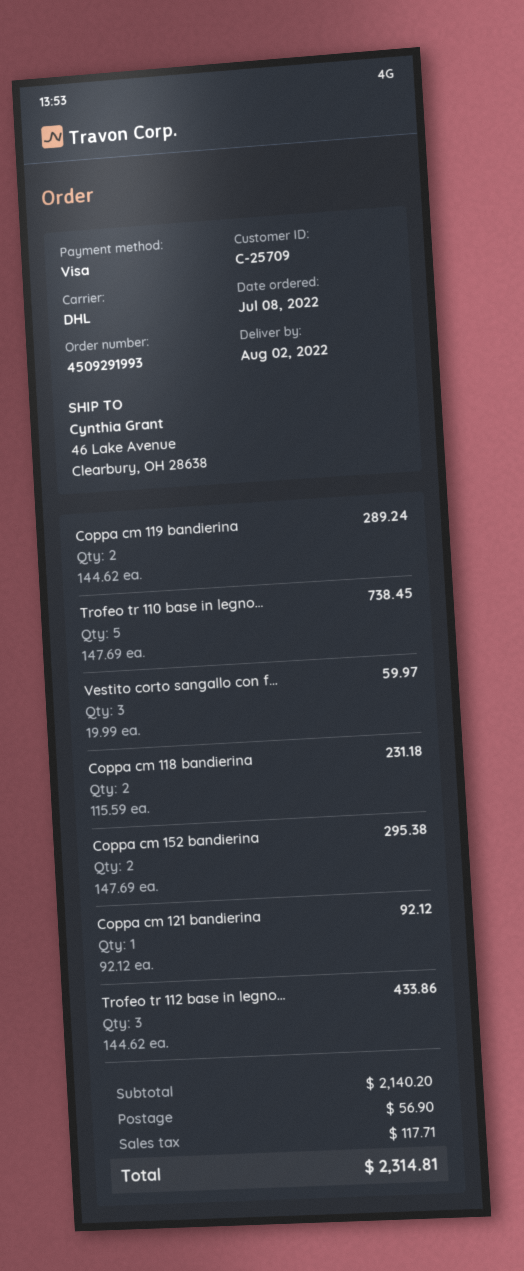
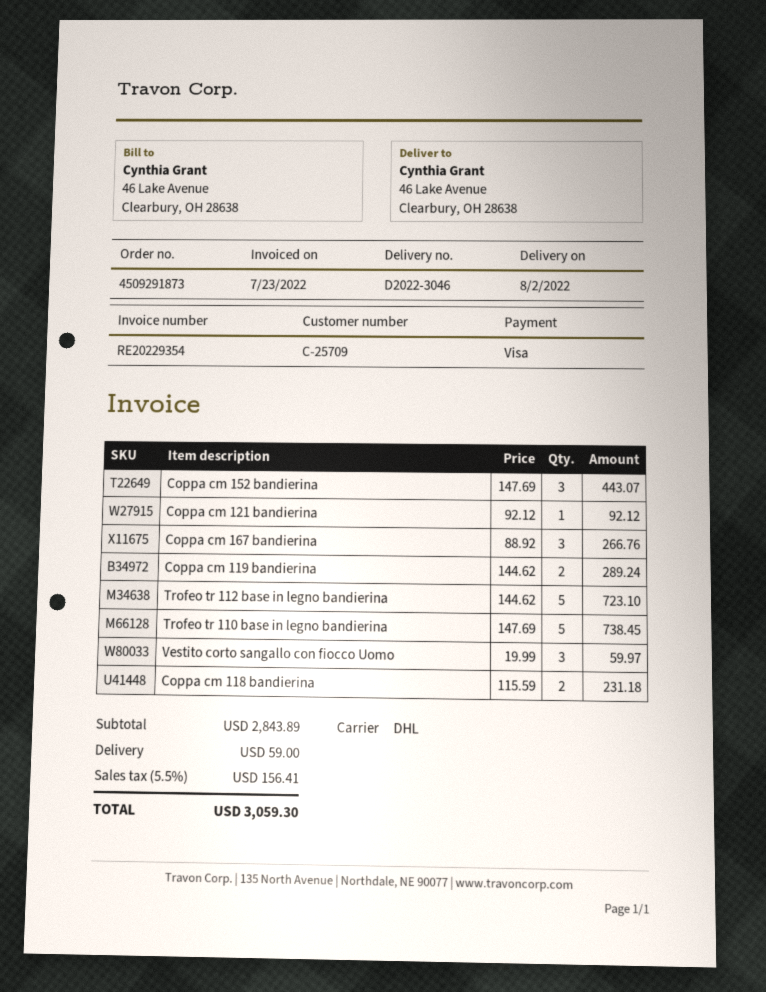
order number: 4509291993 -> 4509291873
Coppa cm 152 bandierina: 2 x 147.69 = 295.38 -> 3 x 147.69 = 443.07
Trofeo tr 112 base in legno...: 3 x 144.62 = 433.86 -> 5 x 144.62 = 723.10
Coppa cm 167 bandierina: none -> 3 x 88.92 = 266.76
subtotal: 2140.20 -> 2843.89
shipping: 56.90 -> 59.00
tax: 117.71 -> 156.41
total: 2314.81 -> 3059.30

